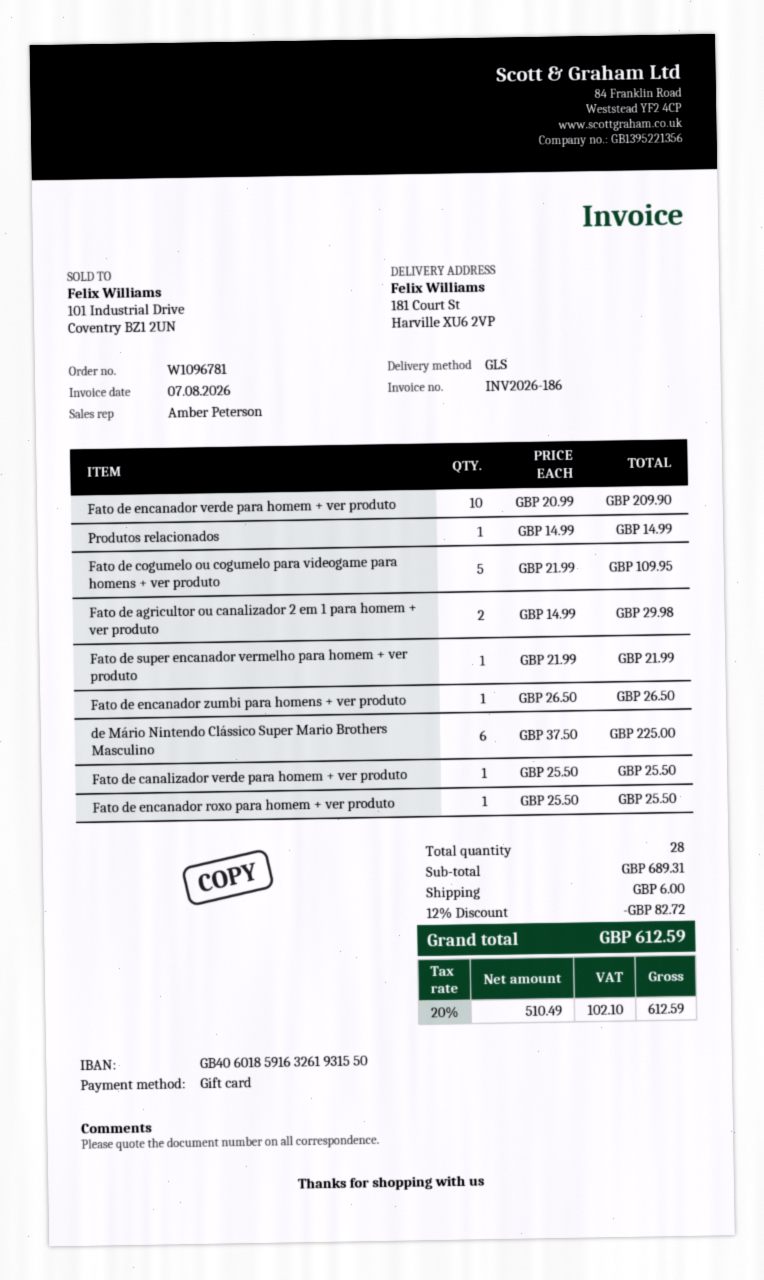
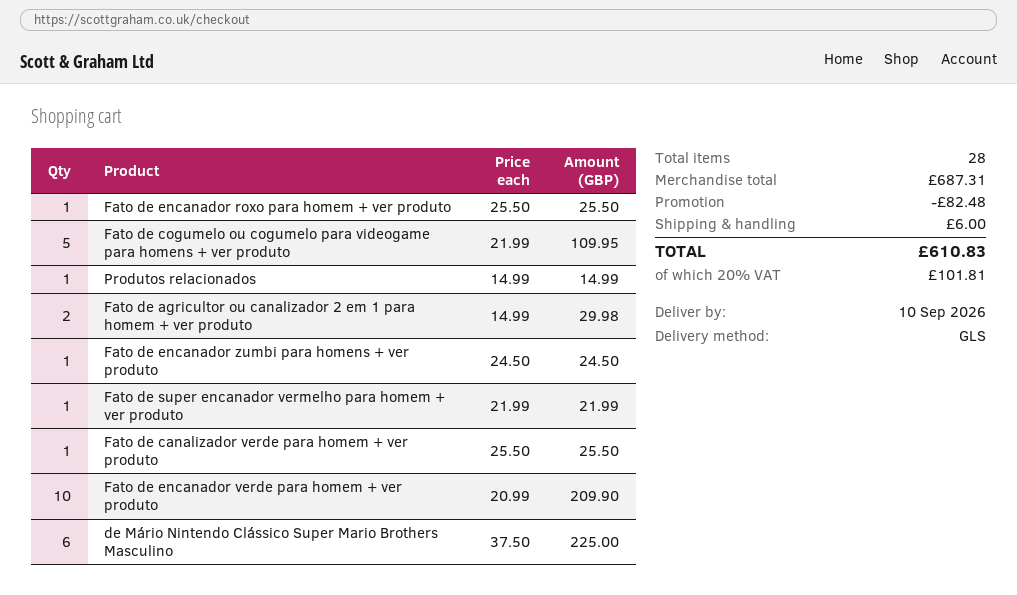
Fato de encanador zumbi para homens + ver produto: 1 x 26.50 = 26.50 -> 1 x 24.50 = 24.50
subtotal: 689.31 -> 687.31
discount: 82.72 -> 82.48
tax: 20% = 102.10 -> 20% = 101.81
total: 612.59 -> 610.83

